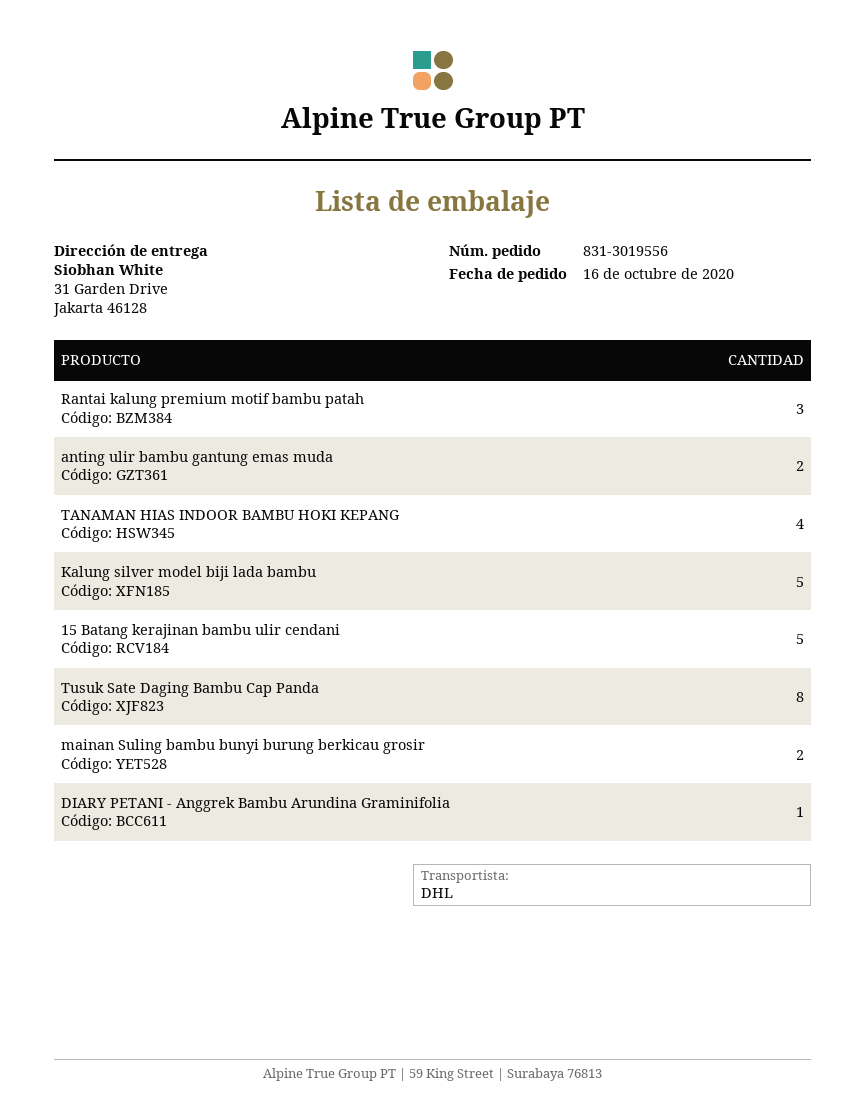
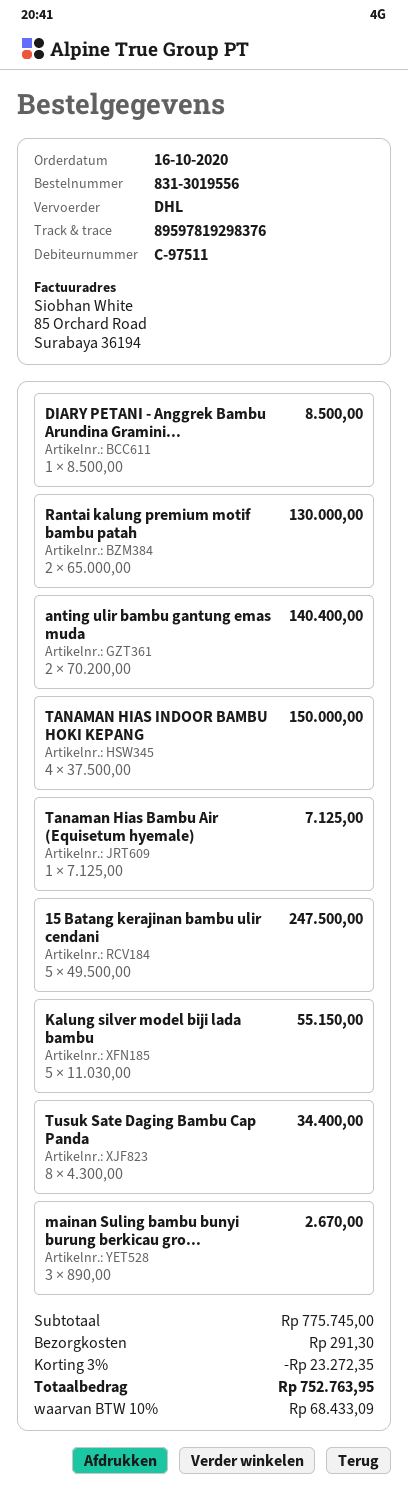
Rantai kalung premium motif bambu patah: 3 -> 2
mainan Suling bambu bunyi burung berkicau grosir: 2 -> 3
Tanaman Hias Bambu Air (Equisetum hyemale): none -> 1

